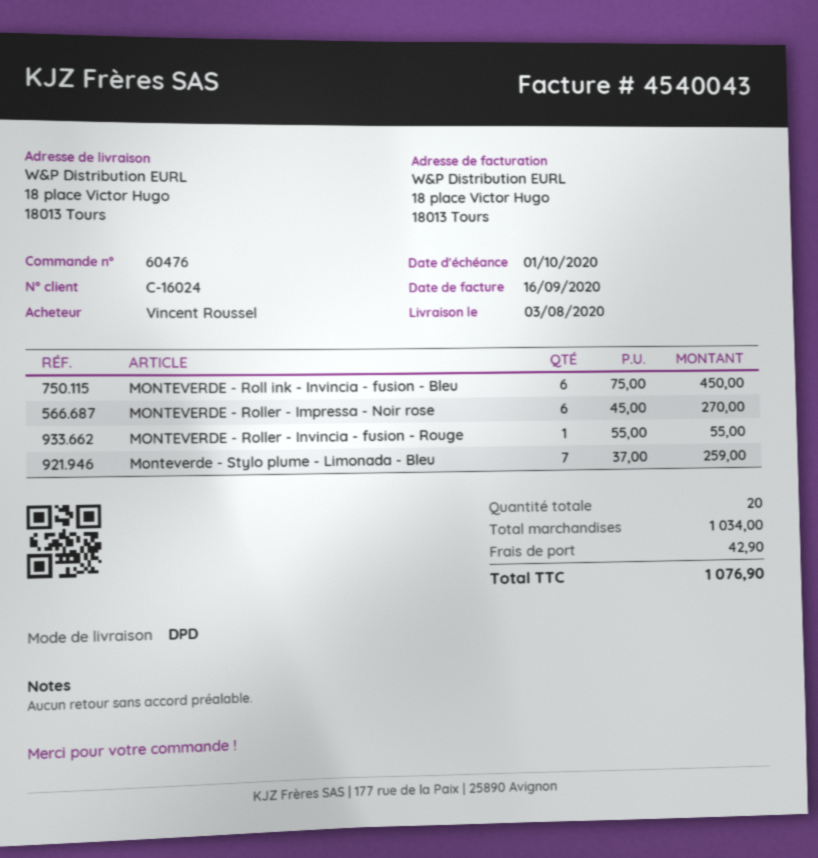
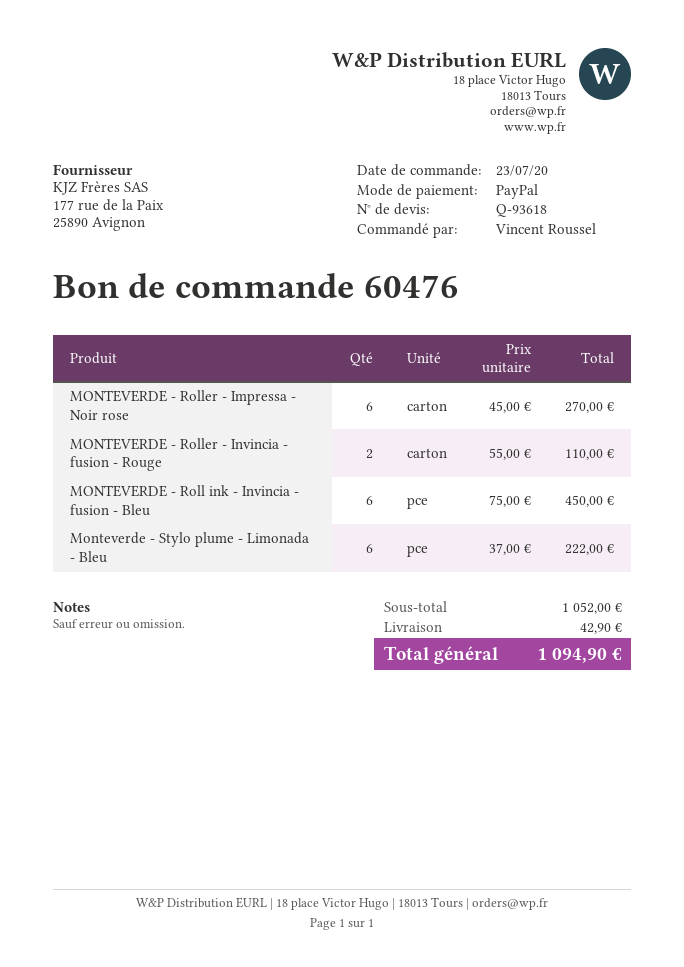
MONTEVERDE - Roller - Invincia - fusion - Rouge: 1 x 55.00 = 55.00 -> 2 x 55.00 = 110.00
Monteverde - Stylo plume - Limonada - Bleu: 7 x 37.00 = 259.00 -> 6 x 37.00 = 222.00
subtotal: 1034.00 -> 1052.00
total: 1076.90 -> 1094.90

